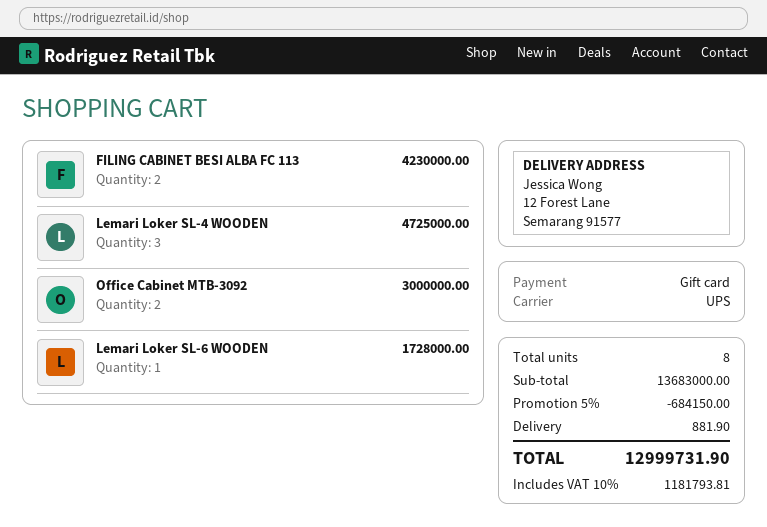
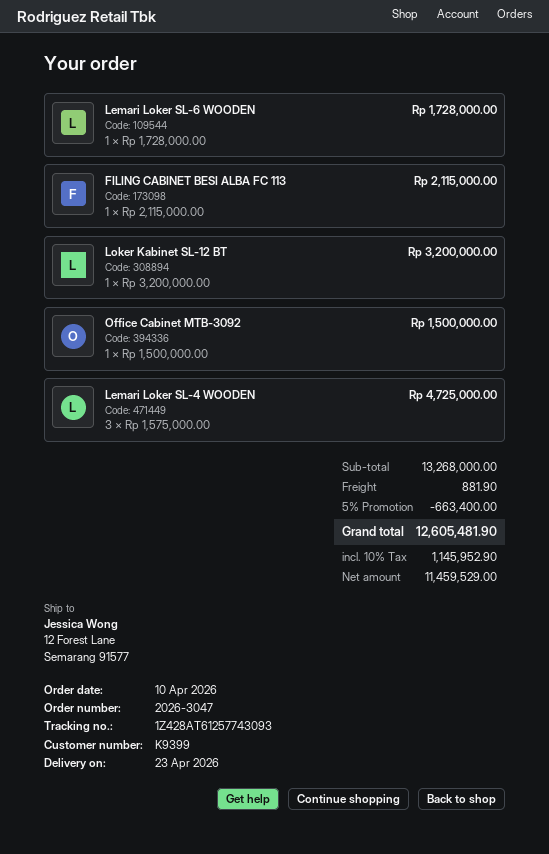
FILING CABINET BESI ALBA FC 113: 2 for 4230000.00 -> 1 for 2115000.00
Office Cabinet MTB-3092: 2 for 3000000.00 -> 1 for 1500000.00
Loker Kabinet SL-12 BT: none -> 1 for 3200000.00
subtotal: 13683000.00 -> 13268000.00
discount: 5% = 684150.00 -> 5% = 663400.00
tax: 10% = 1181793.81 -> 10% = 1145952.90
total: 12999731.90 -> 12605481.90

